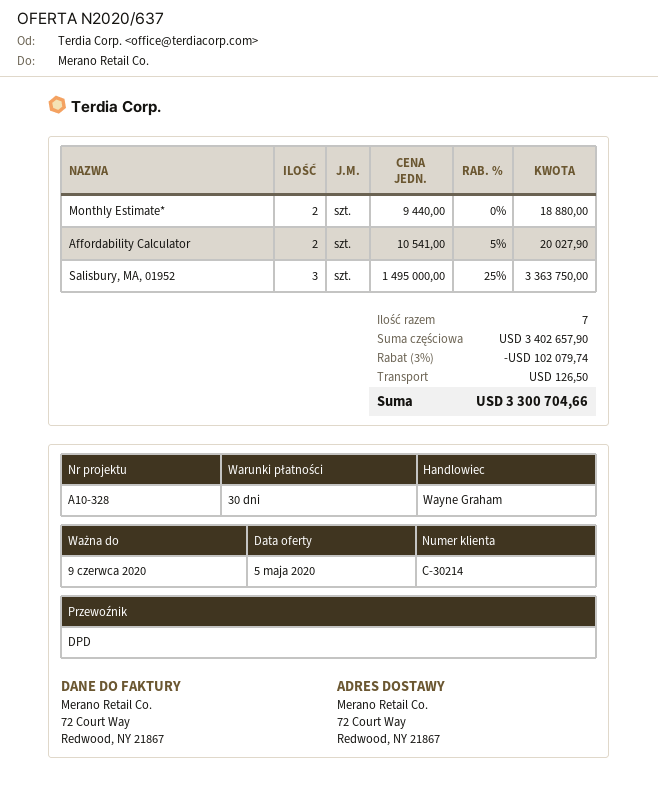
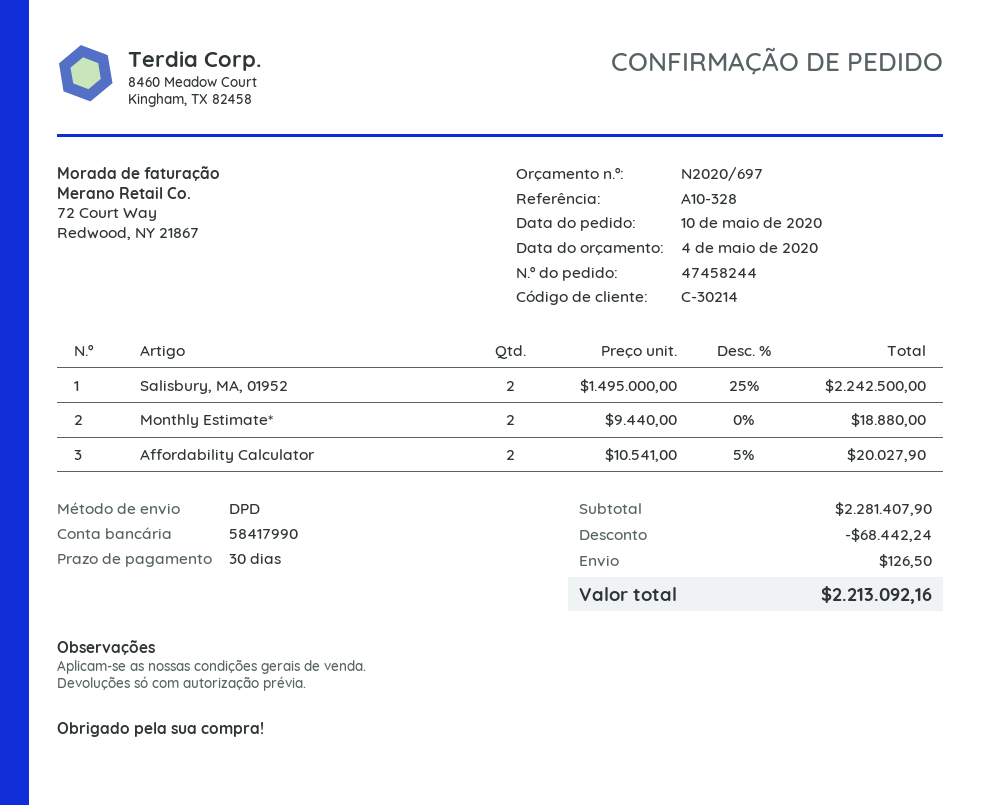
quote number: N2020/637 -> N2020/697
quote date: 2020-05-05 -> 2020-05-04
Salisbury, MA, 01952: 3 x 1495000.00 - 25% = 3363750.00 -> 2 x 1495000.00 - 25% = 2242500.00
subtotal: 3402657.90 -> 2281407.90
discount: 102079.74 -> 68442.24
total: 3300704.66 -> 2213092.16

